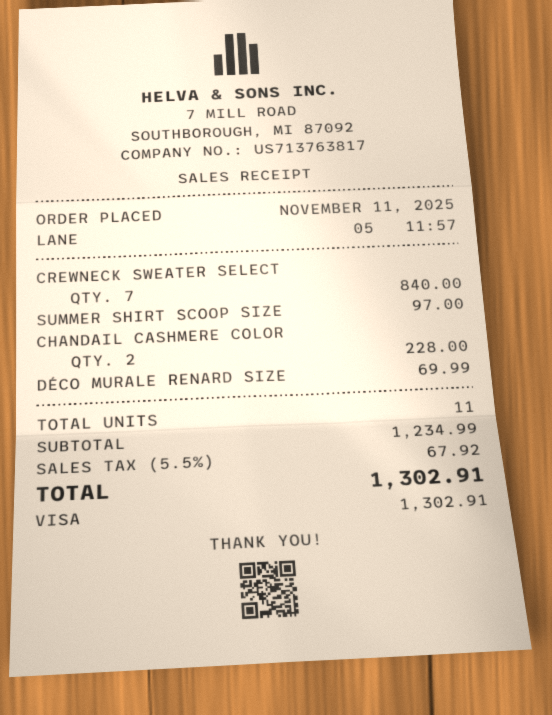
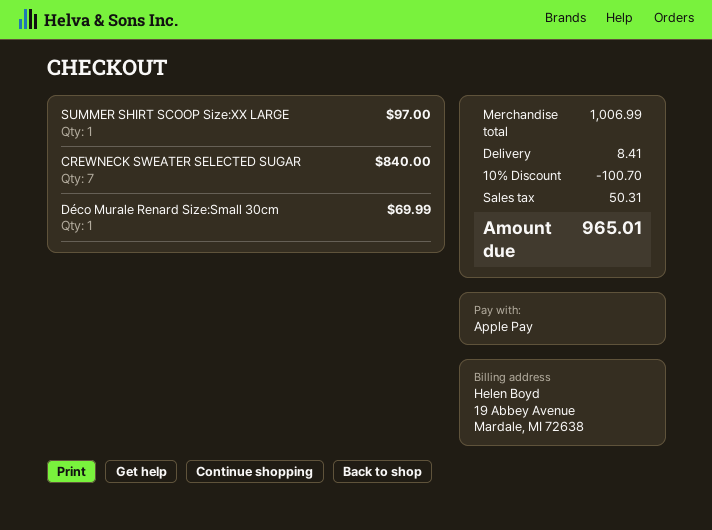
payment method: Visa -> Apple Pay
CHANDAIL CASHMERE COLOR: 2 for 228.00 -> none
subtotal: 1234.99 -> 1006.99
discount: none -> 10% = 100.70
shipping: none -> 8.41
tax: 67.92 -> 50.31
total: 1302.91 -> 965.01

